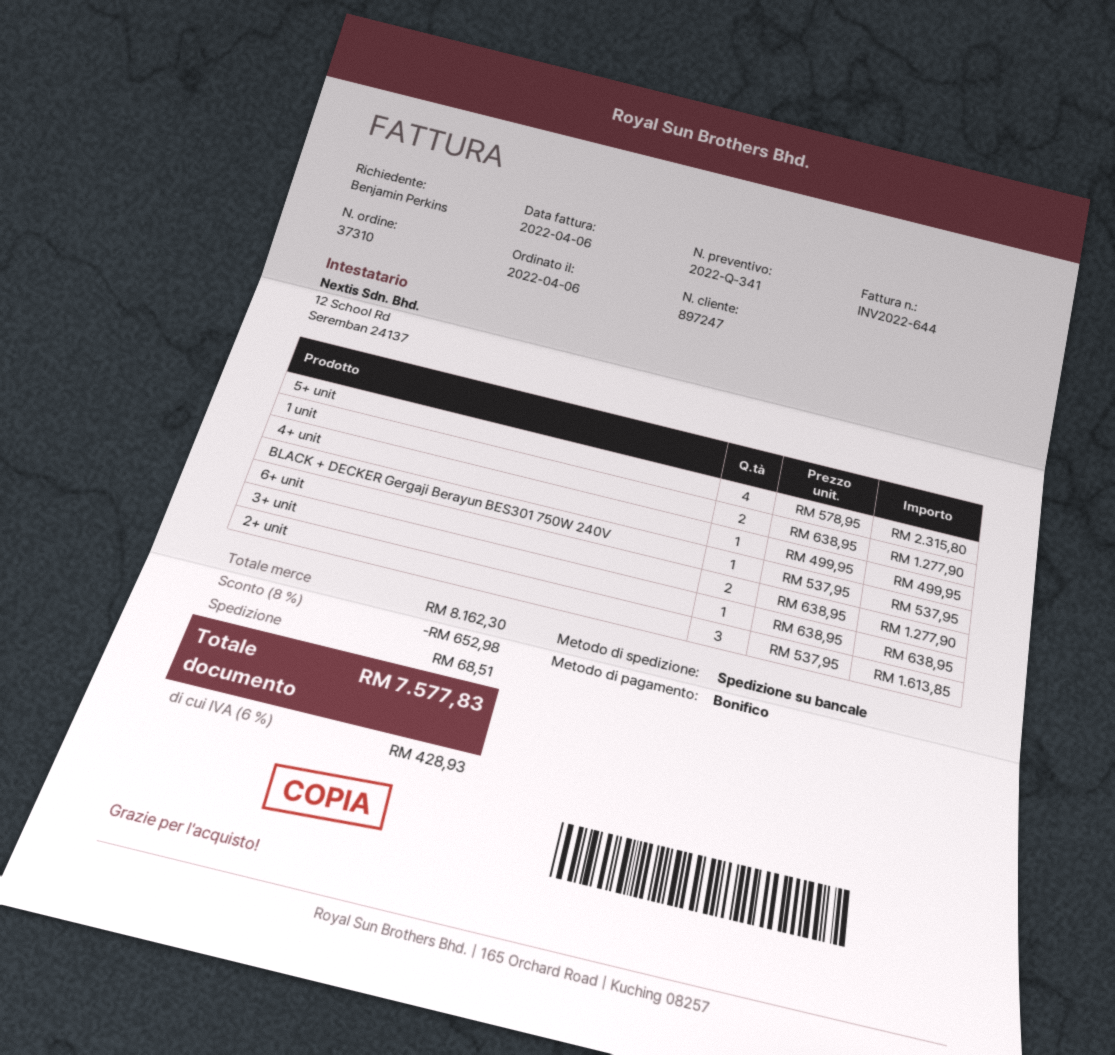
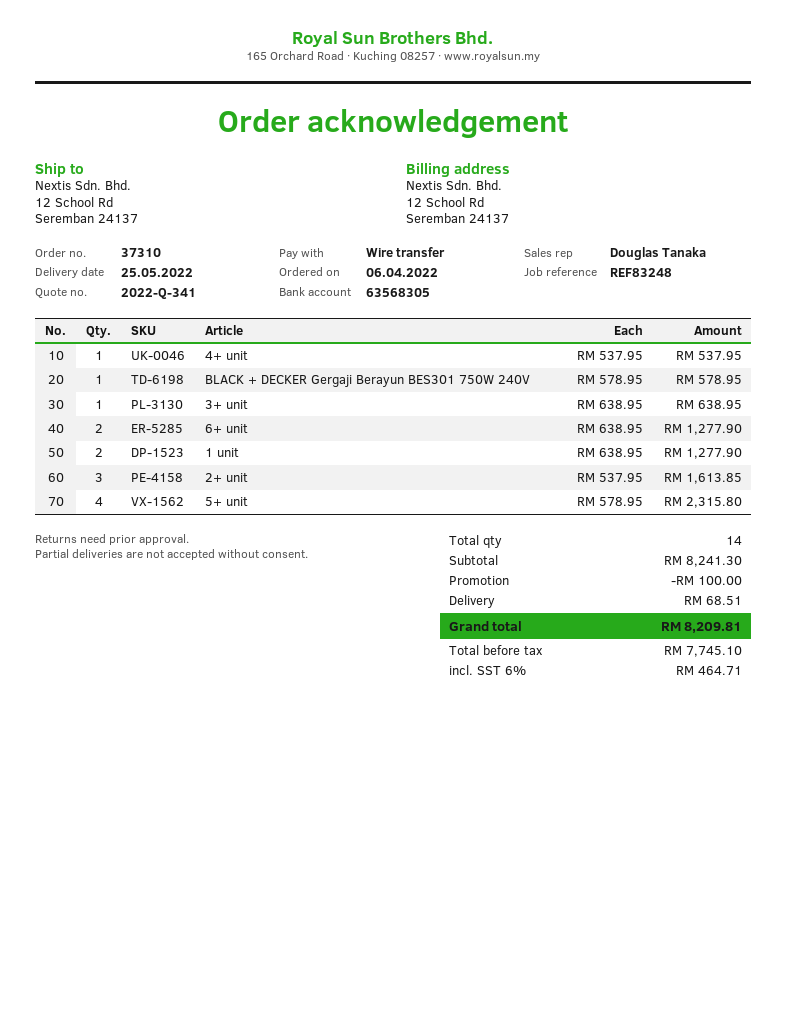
4+ unit: 1 x 499.95 = 499.95 -> 1 x 537.95 = 537.95
BLACK + DECKER Gergaji Berayun BES301 750W 240V: 1 x 537.95 = 537.95 -> 1 x 578.95 = 578.95
subtotal: 8162.30 -> 8241.30
discount: 652.98 -> 100.00
tax: 6% = 428.93 -> 6% = 464.71
total: 7577.83 -> 8209.81

